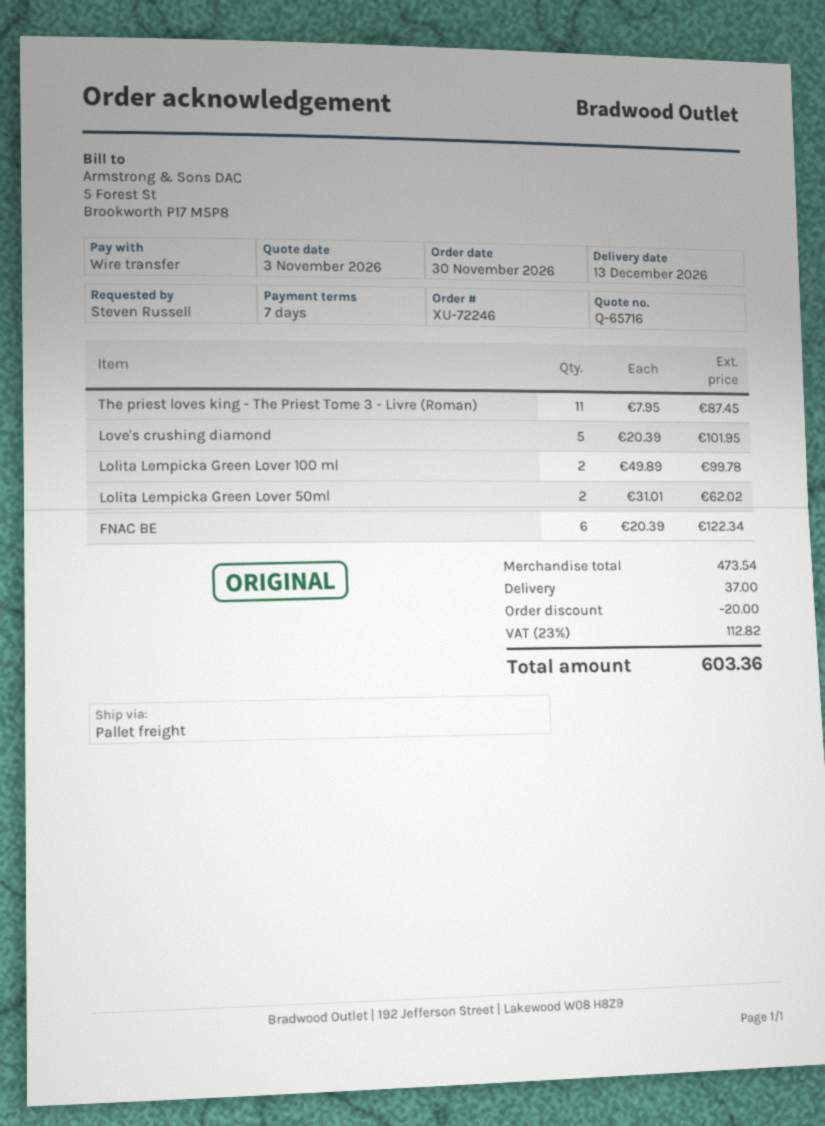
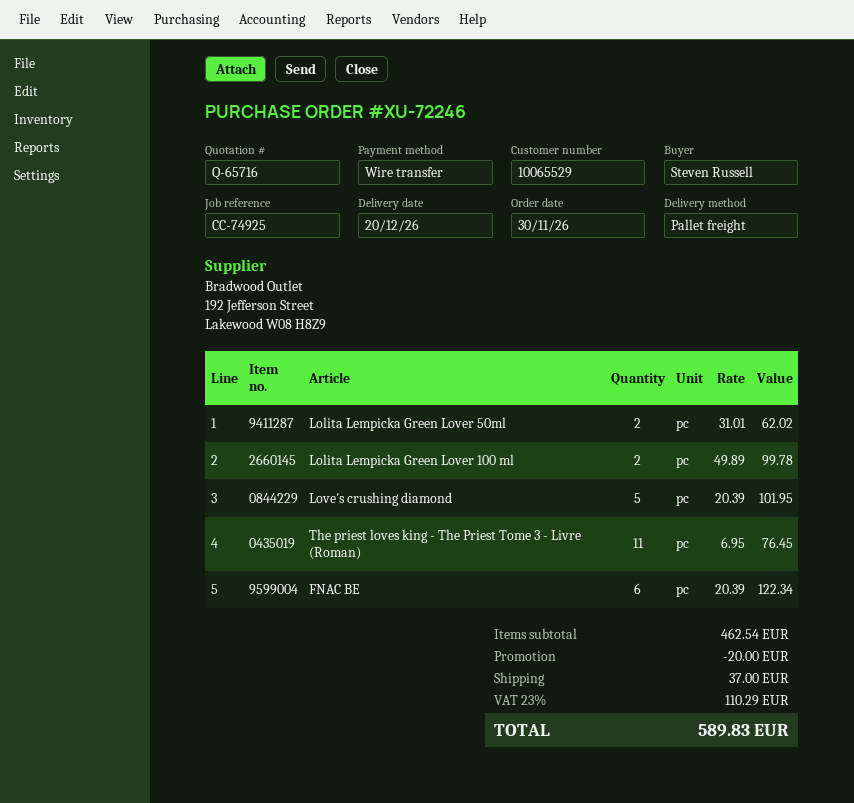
delivery date: 2026-12-13 -> 2026-12-20
The priest loves king - The Priest Tome 3 - Livre (Roman): 11 x 7.95 = 87.45 -> 11 x 6.95 = 76.45
subtotal: 473.54 -> 462.54
tax: 23% = 112.82 -> 23% = 110.29
total: 603.36 -> 589.83

